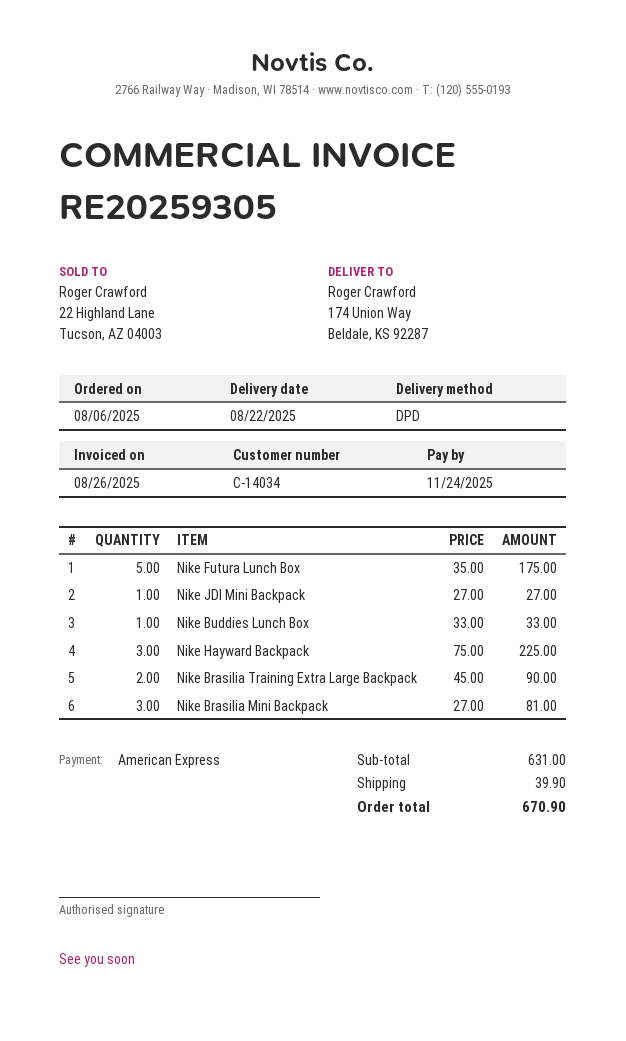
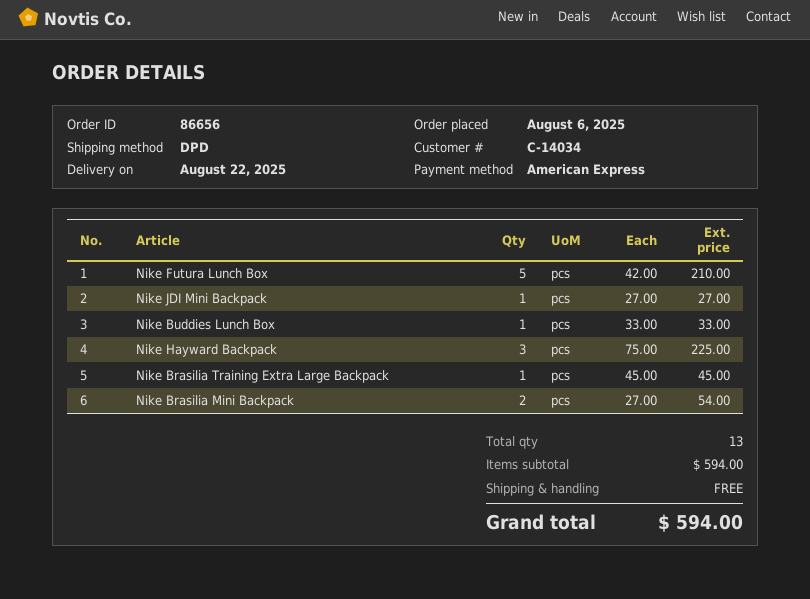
Nike Futura Lunch Box: 5 x 35.00 = 175.00 -> 5 x 42.00 = 210.00
Nike Brasilia Training Extra Large Backpack: 2 x 45.00 = 90.00 -> 1 x 45.00 = 45.00
Nike Brasilia Mini Backpack: 3 x 27.00 = 81.00 -> 2 x 27.00 = 54.00
subtotal: 631.00 -> 594.00
shipping: 39.90 -> 0.00
total: 670.90 -> 594.00

